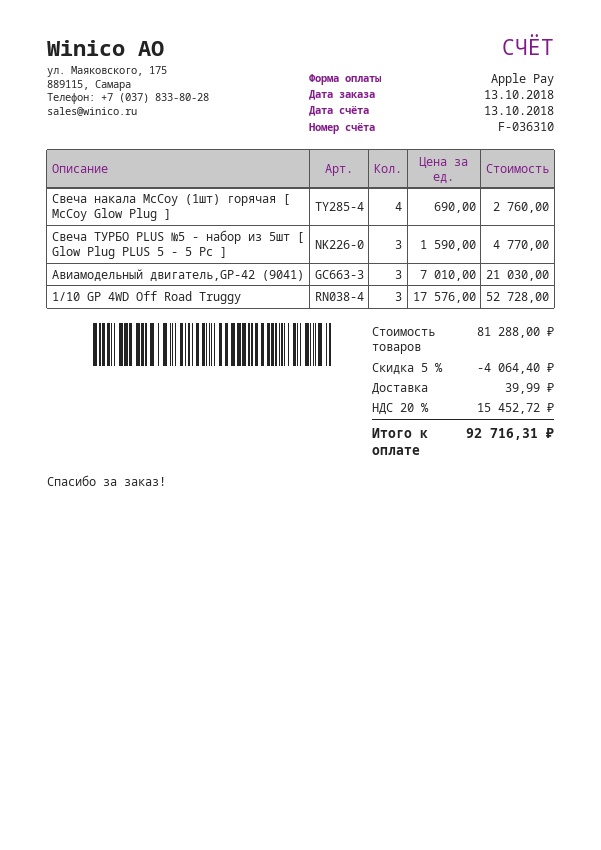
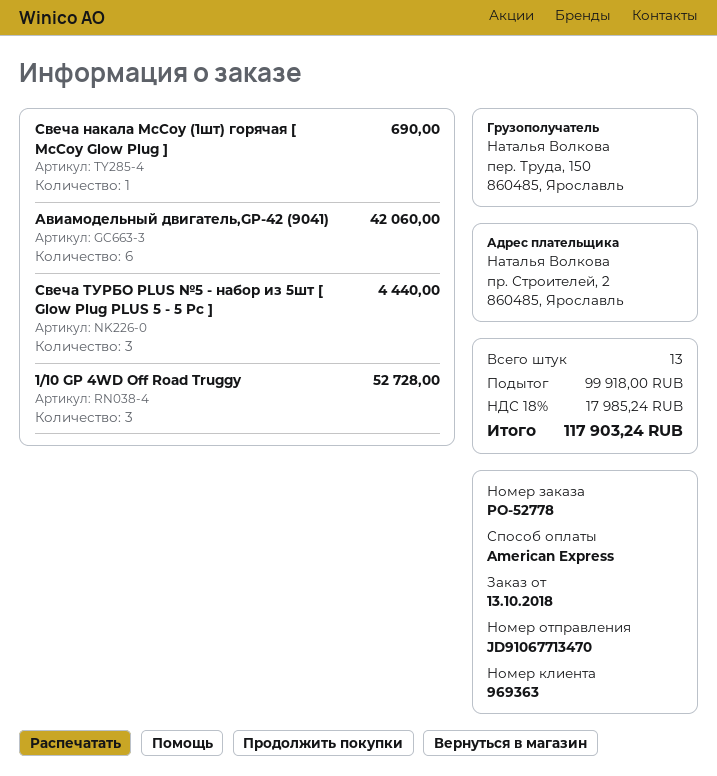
payment method: Apple Pay -> American Express
Свеча накала McCoy (1шт) горячая [ McCoy Glow Plug ]: 4 for 2760.00 -> 1 for 690.00
Свеча ТУРБО PLUS №5 - набор из 5шт [ Glow Plug PLUS 5 - 5 Pc ]: 3 for 4770.00 -> 3 for 4440.00
Авиамодельный двигатель,GP-42 (9041): 3 for 21030.00 -> 6 for 42060.00
subtotal: 81288.00 -> 99918.00
discount: 5% = 4064.40 -> none
shipping: 39.99 -> none
tax: 20% = 15452.72 -> 18% = 17985.24
total: 92716.31 -> 117903.24

